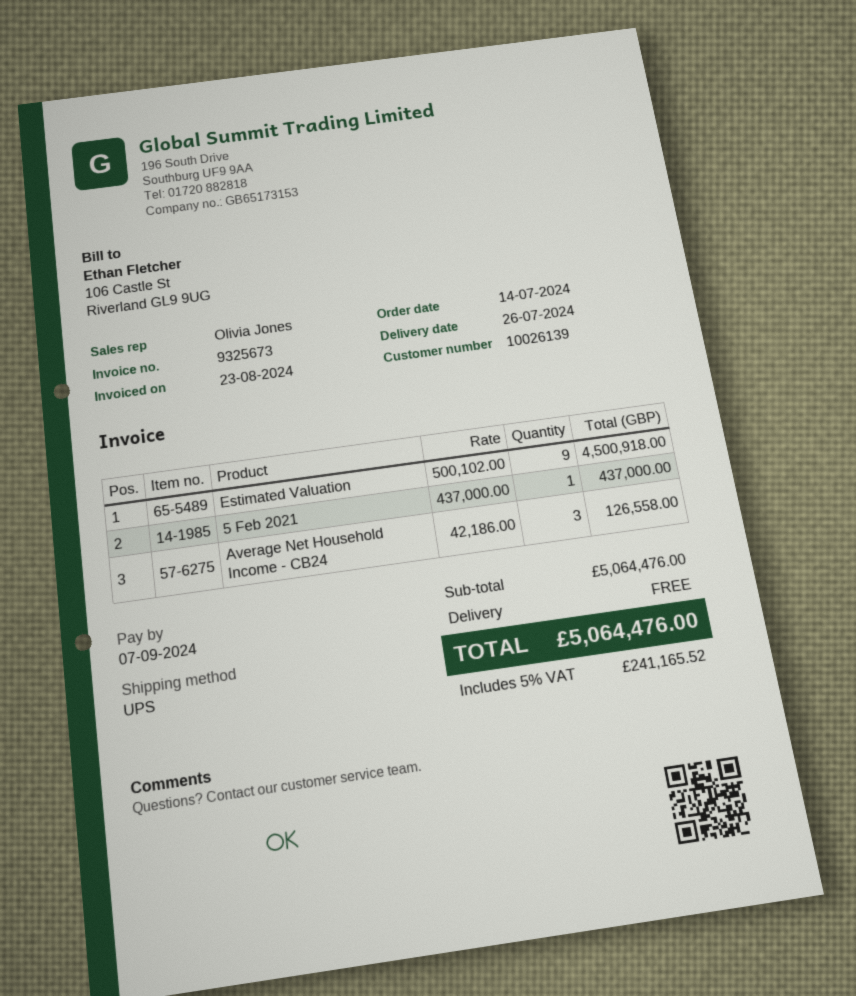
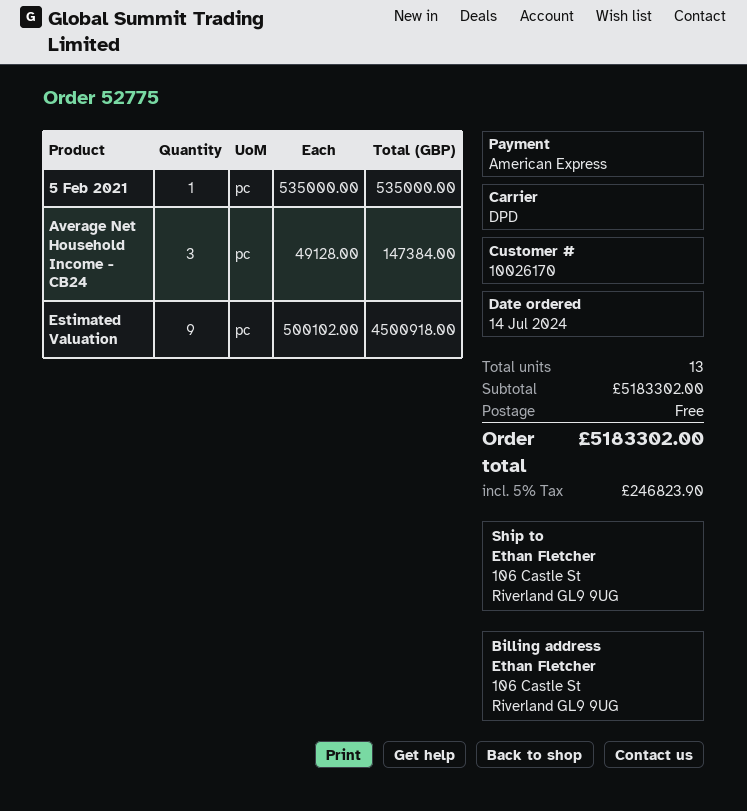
customer number: 10026139 -> 10026170
shipping method: UPS -> DPD
5 Feb 2021: 1 x 437000.00 = 437000.00 -> 1 x 535000.00 = 535000.00
Average Net Household Income - CB24: 3 x 42186.00 = 126558.00 -> 3 x 49128.00 = 147384.00
subtotal: 5064476.00 -> 5183302.00
tax: 5% = 241165.52 -> 5% = 246823.90
total: 5064476.00 -> 5183302.00

